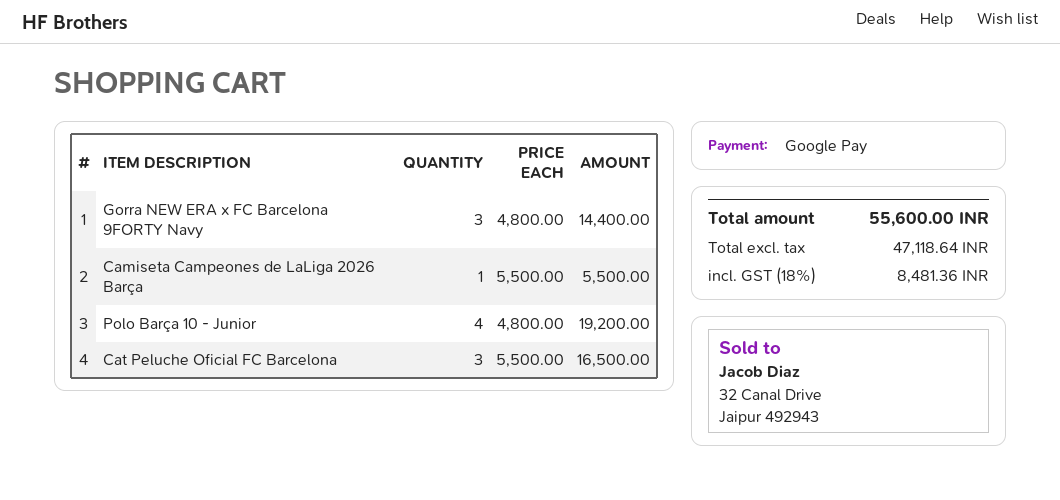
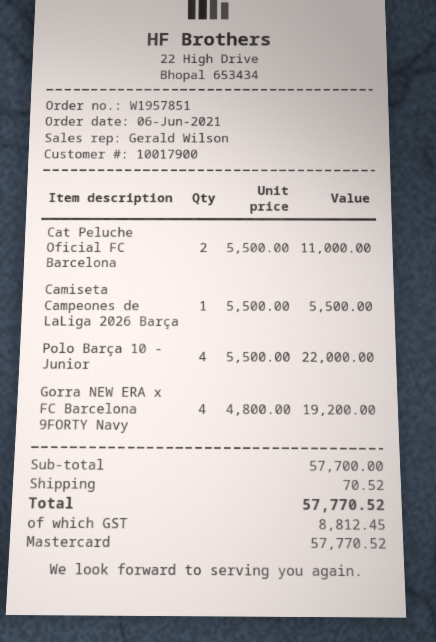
payment method: Google Pay -> Mastercard
Gorra NEW ERA x FC Barcelona 9FORTY Navy: 3 x 4800.00 = 14400.00 -> 4 x 4800.00 = 19200.00
Polo Barça 10 - Junior: 4 x 4800.00 = 19200.00 -> 4 x 5500.00 = 22000.00
Cat Peluche Oficial FC Barcelona: 3 x 5500.00 = 16500.00 -> 2 x 5500.00 = 11000.00
shipping: none -> 70.52
tax: 8481.36 -> 8812.45
total: 55600.00 -> 57770.52

